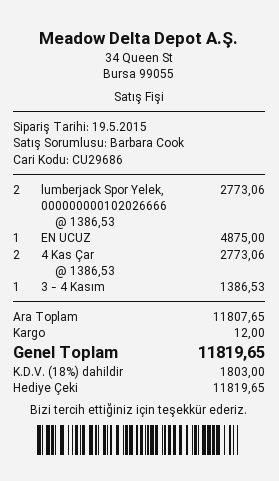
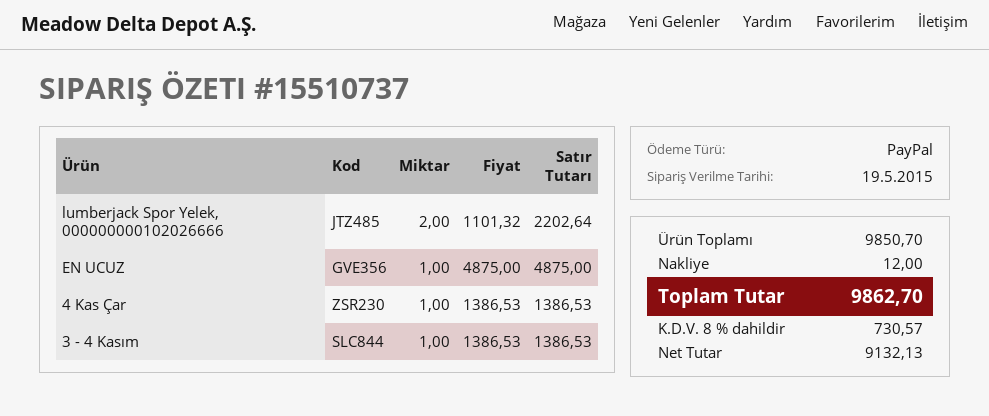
payment method: gift card -> PayPal
lumberjack Spor Yelek, 000000000102026666: 2 x 1386.53 = 2773.06 -> 2 x 1101.32 = 2202.64
4 Kas Çar: 2 x 1386.53 = 2773.06 -> 1 x 1386.53 = 1386.53
subtotal: 11807.65 -> 9850.70
tax: 18% = 1803.00 -> 8% = 730.57
total: 11819.65 -> 9862.70

